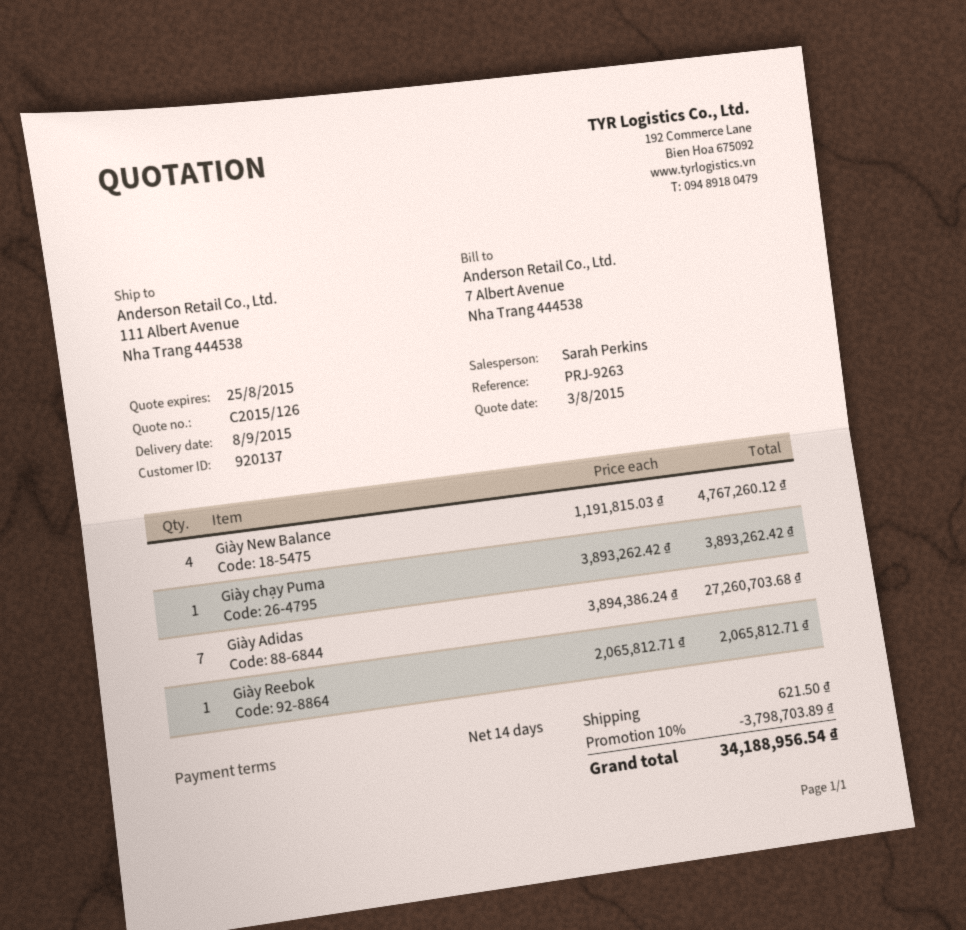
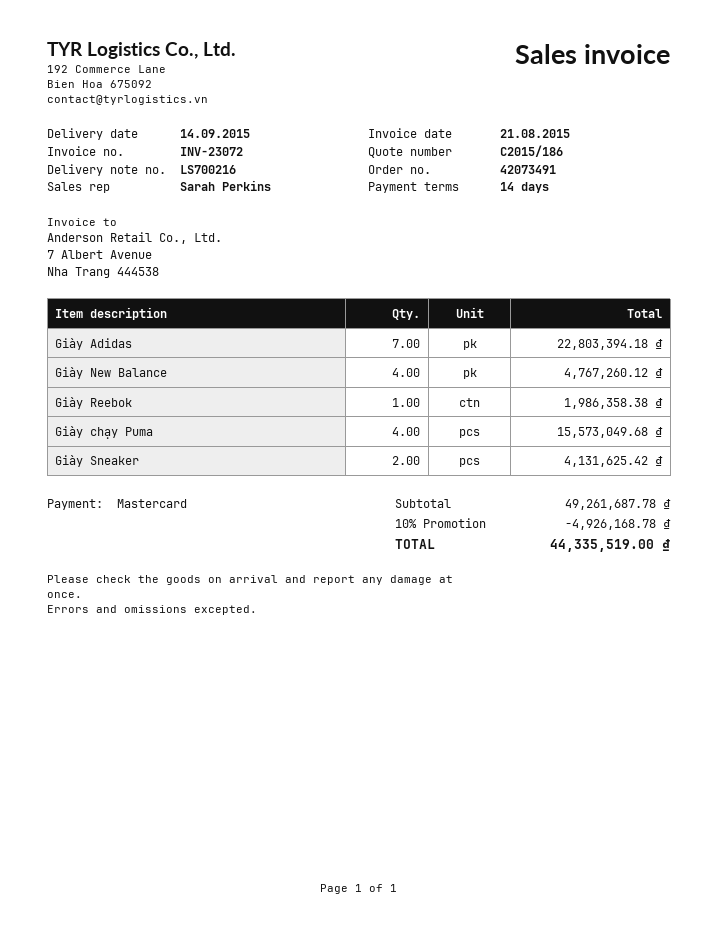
quote number: C2015/126 -> C2015/186
delivery date: 2015-09-08 -> 2015-09-14
Giày chạy Puma: 1 for 3893262.42 -> 4 for 15573049.68
Giày Adidas: 7 for 27260703.68 -> 7 for 22803394.18
Giày Reebok: 1 for 2065812.71 -> 1 for 1986358.38
Giày Sneaker: none -> 2 for 4131625.42
discount: 10% = 3798703.89 -> 10% = 4926168.78
shipping: 621.50 -> none
total: 34188956.54 -> 44335519.00

